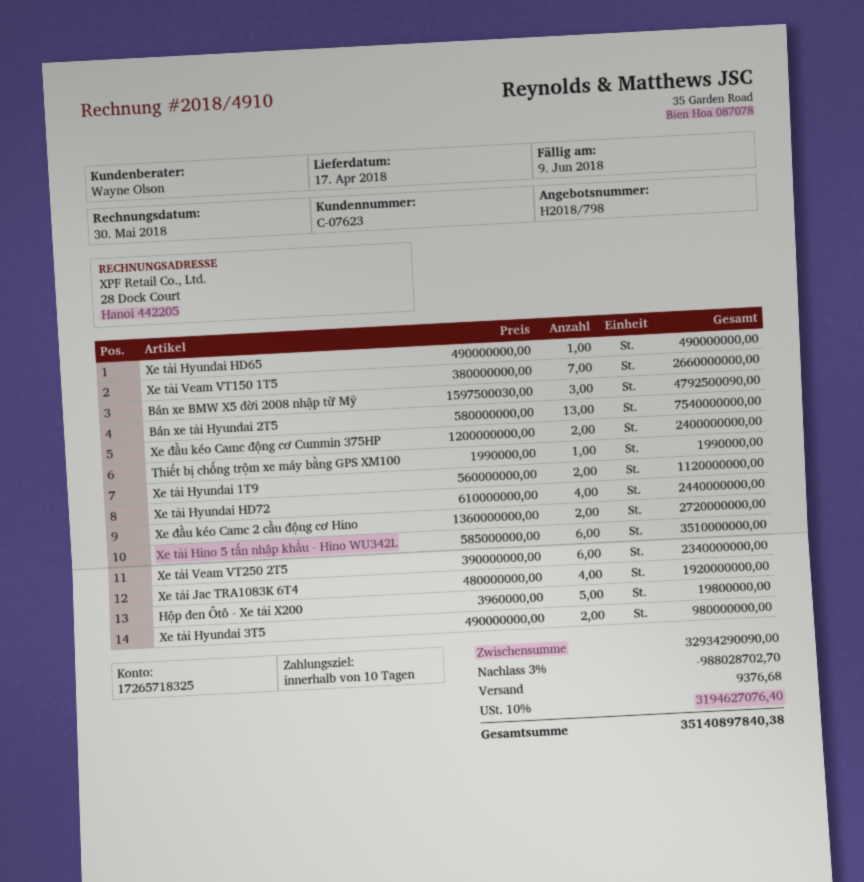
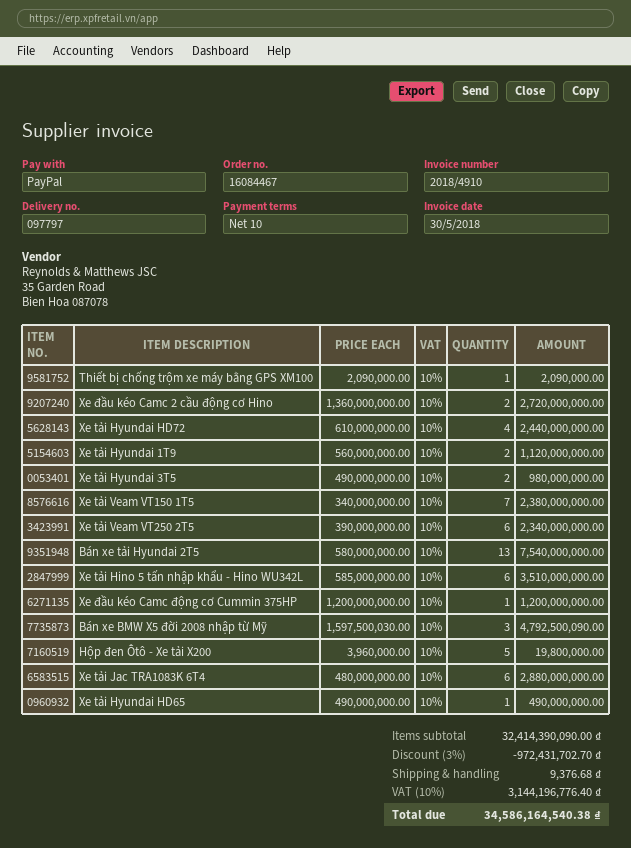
Xe tải Veam VT150 1T5: 7 x 380000000.00 = 2660000000.00 -> 7 x 340000000.00 = 2380000000.00
Xe đầu kéo Camc động cơ Cummin 375HP: 2 x 1200000000.00 = 2400000000.00 -> 1 x 1200000000.00 = 1200000000.00
Thiết bị chống trộm xe máy bằng GPS XM100: 1 x 1990000.00 = 1990000.00 -> 1 x 2090000.00 = 2090000.00
Xe tải Jac TRA1083K 6T4: 4 x 480000000.00 = 1920000000.00 -> 6 x 480000000.00 = 2880000000.00
subtotal: 32934290090.00 -> 32414390090.00
discount: 3% = 988028702.70 -> 3% = 972431702.70
tax: 10% = 3194627076.40 -> 10% = 3144196776.40
total: 35140897840.38 -> 34586164540.38

